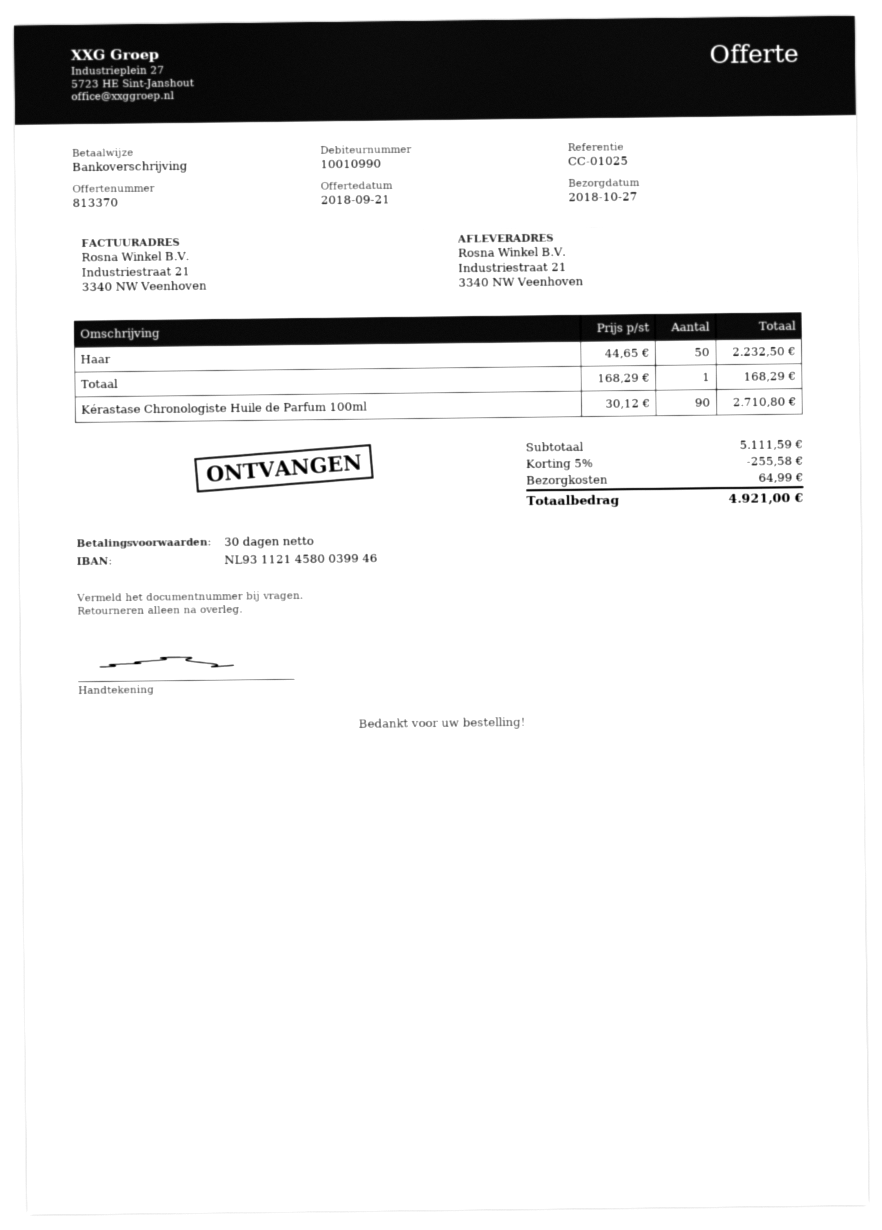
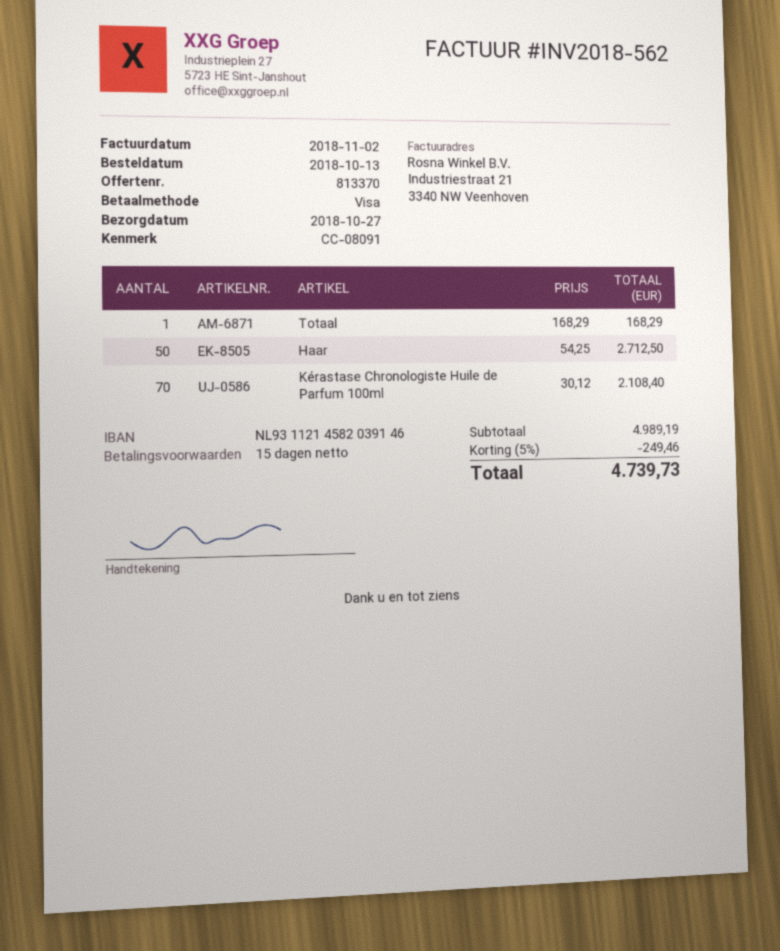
payment terms: 30 days -> 15 days
reference: CC-01025 -> CC-08091
payment method: bank transfer -> Visa
bank account: NL9311214580039946 -> NL9311214582039146
Haar: 50 x 44.65 = 2232.50 -> 50 x 54.25 = 2712.50
Kérastase Chronologiste Huile de Parfum 100ml: 90 x 30.12 = 2710.80 -> 70 x 30.12 = 2108.40
subtotal: 5111.59 -> 4989.19
discount: 5% = 255.58 -> 5% = 249.46
shipping: 64.99 -> none
total: 4921.00 -> 4739.73

